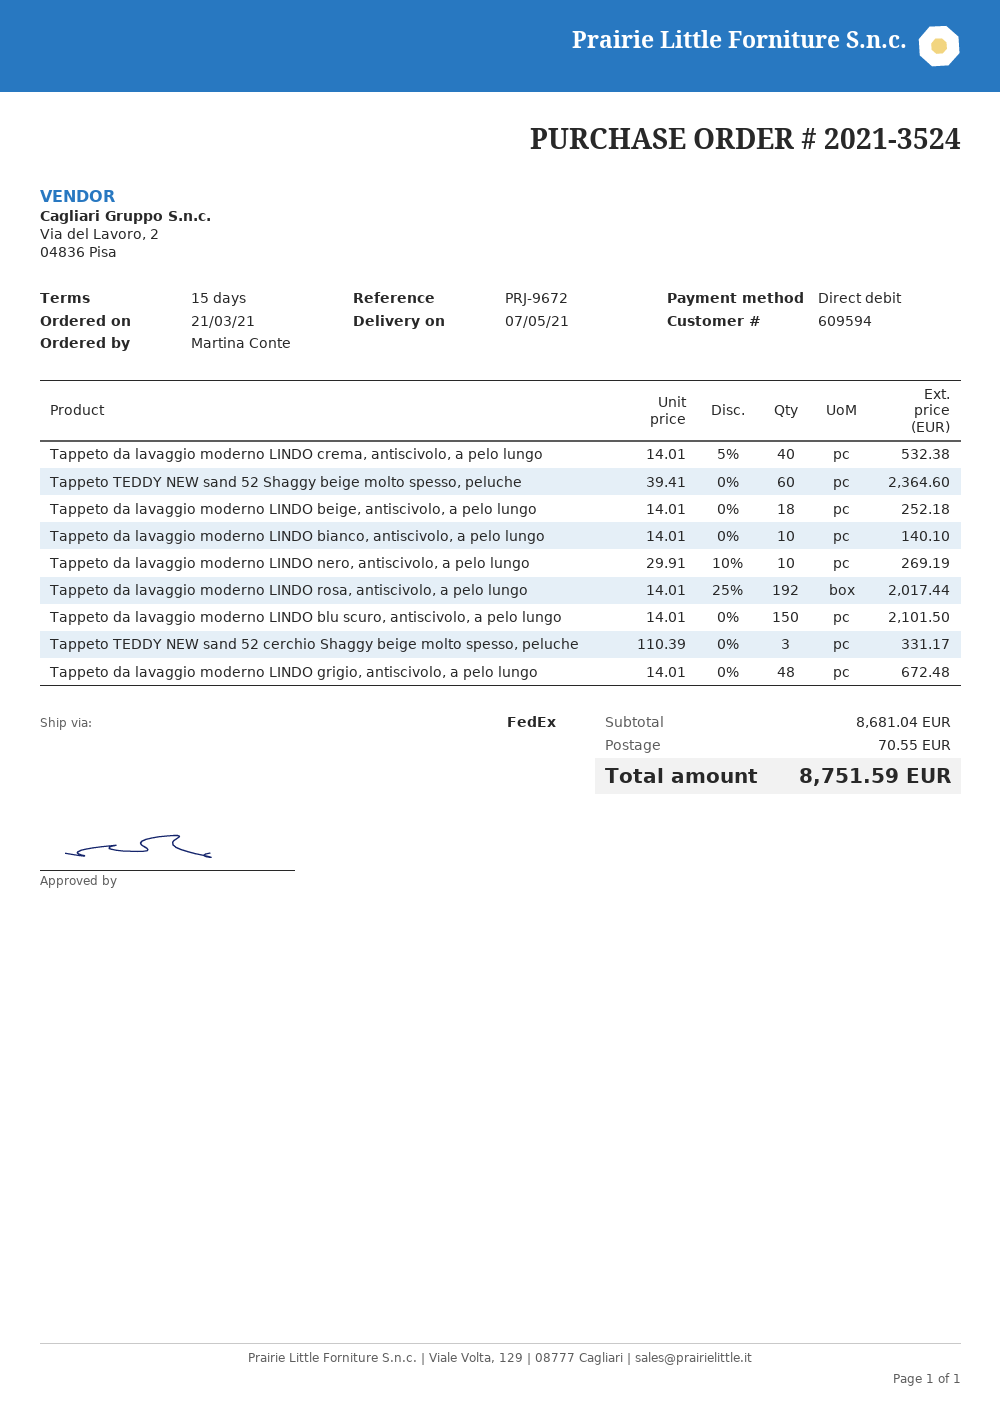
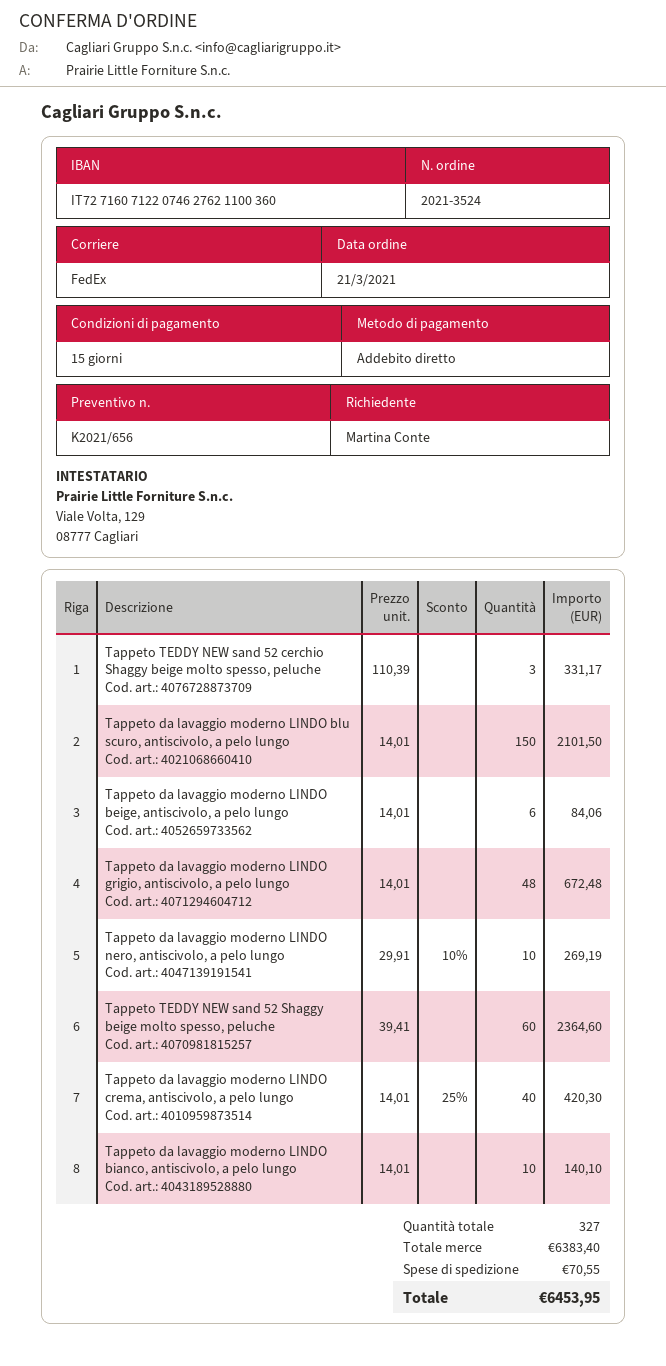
Tappeto da lavaggio moderno LINDO crema, antiscivolo, a pelo lungo: 40 x 14.01 - 5% = 532.38 -> 40 x 14.01 - 25% = 420.30
Tappeto da lavaggio moderno LINDO beige, antiscivolo, a pelo lungo: 18 x 14.01 = 252.18 -> 6 x 14.01 = 84.06
Tappeto da lavaggio moderno LINDO rosa, antiscivolo, a pelo lungo: 192 x 14.01 - 25% = 2017.44 -> none
subtotal: 8681.04 -> 6383.40
total: 8751.59 -> 6453.95

